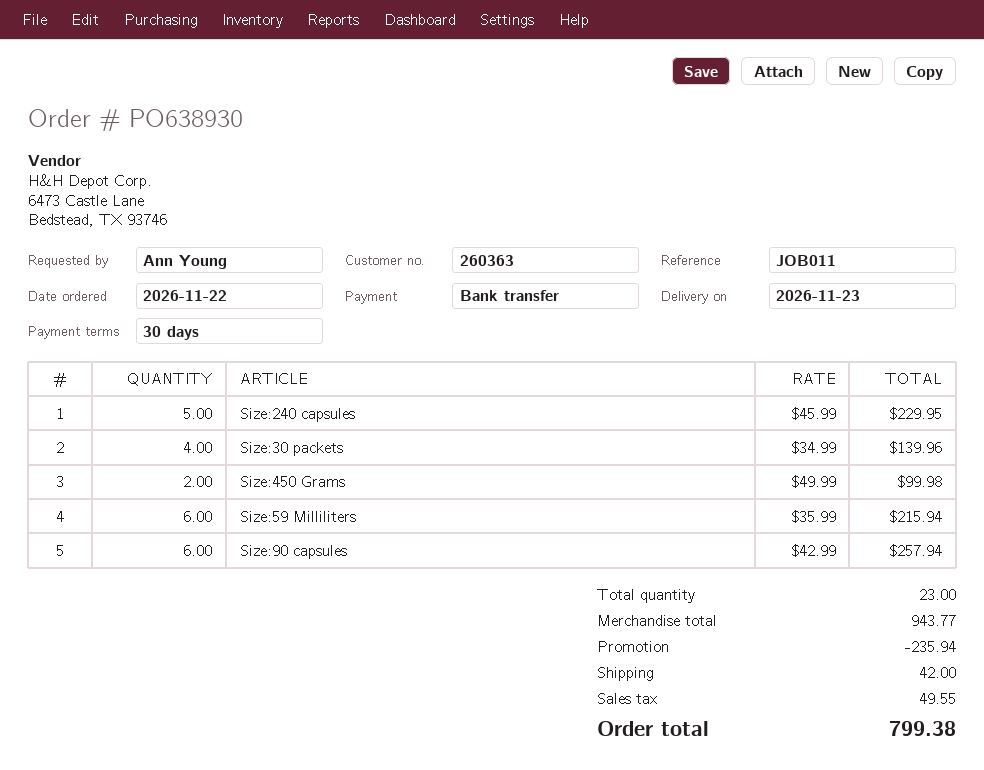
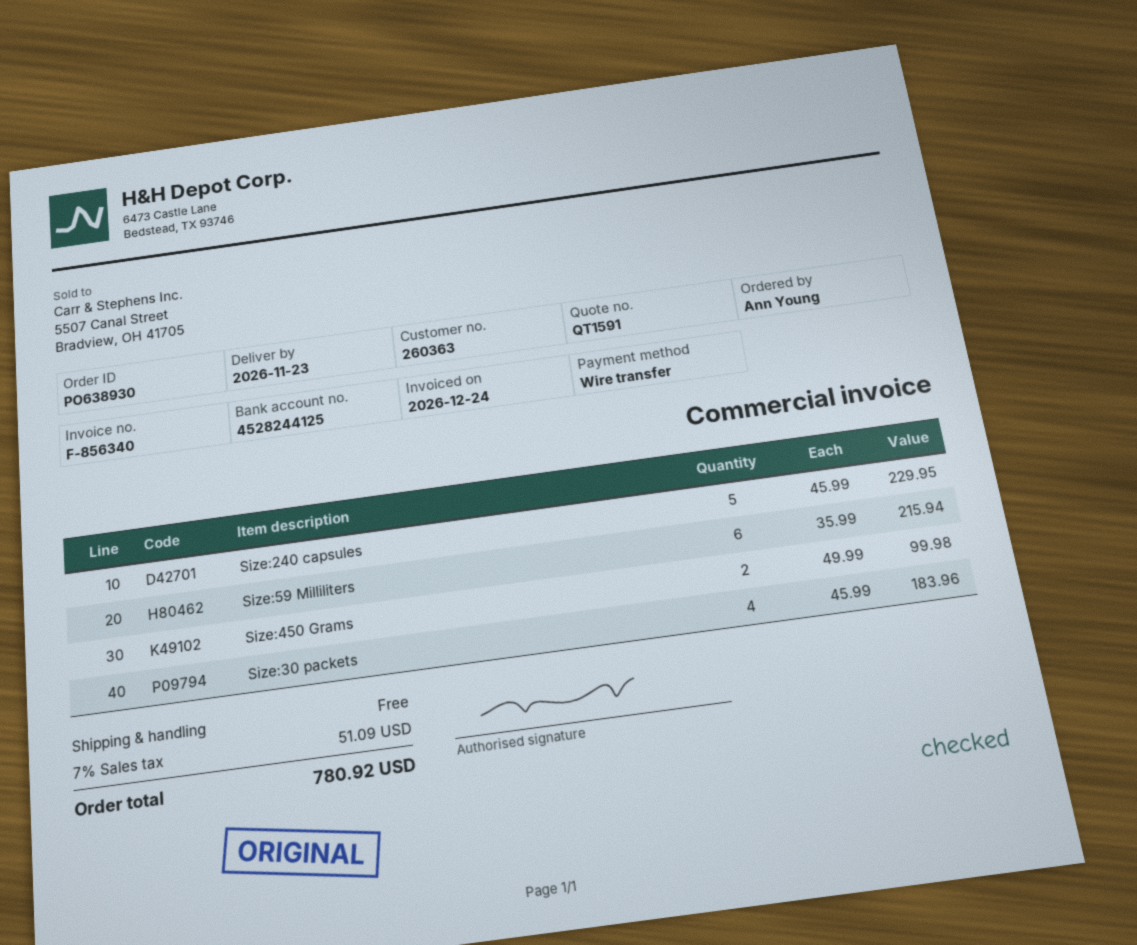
Size:30 packets: 4 x 34.99 = 139.96 -> 4 x 45.99 = 183.96
Size:90 capsules: 6 x 42.99 = 257.94 -> none
discount: 235.94 -> none
shipping: 42.00 -> 0.00
tax: 49.55 -> 51.09
total: 799.38 -> 780.92

